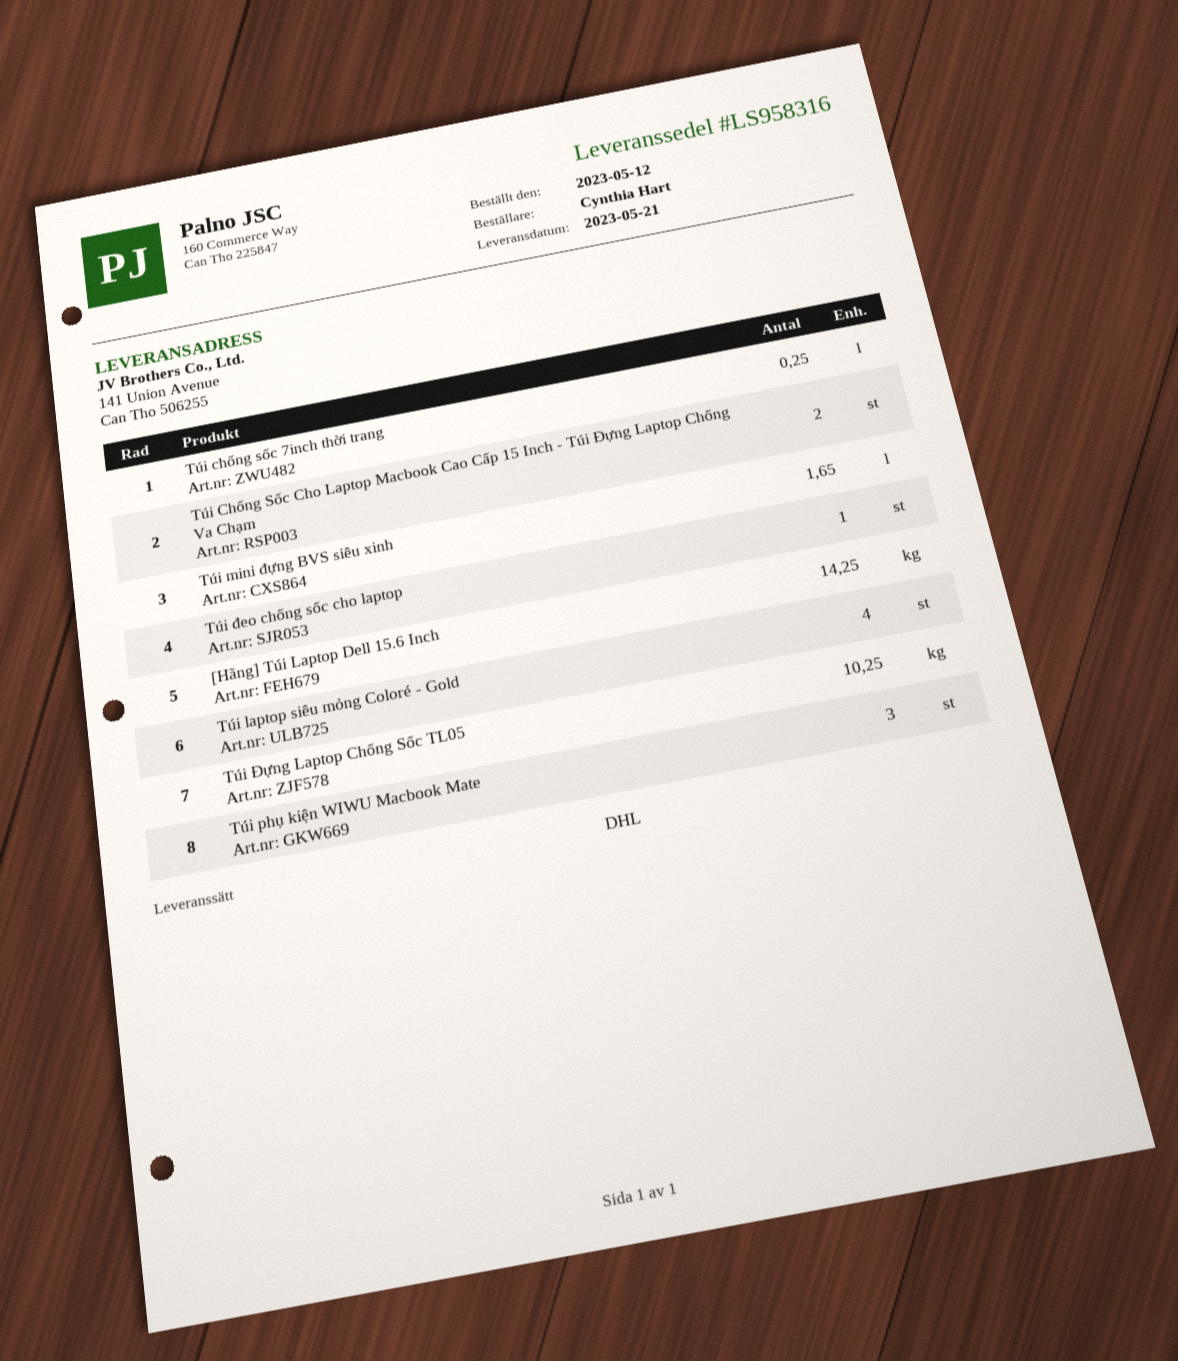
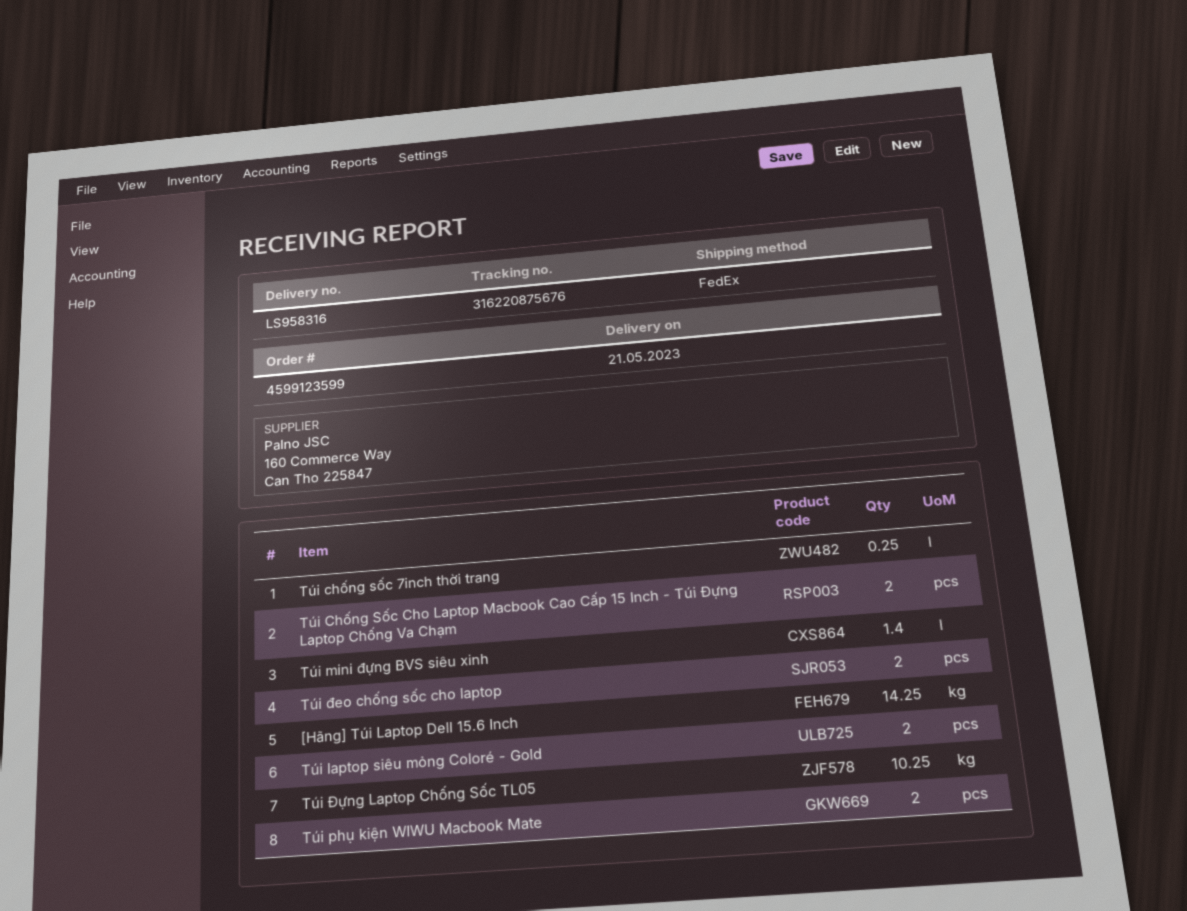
shipping method: DHL -> FedEx
Túi mini đựng BVS siêu xinh: 1.65 -> 1.4
Túi đeo chống sốc cho laptop: 1 -> 2
Túi laptop siêu mỏng Coloré - Gold: 4 -> 2
Túi phụ kiện WIWU Macbook Mate: 3 -> 2

